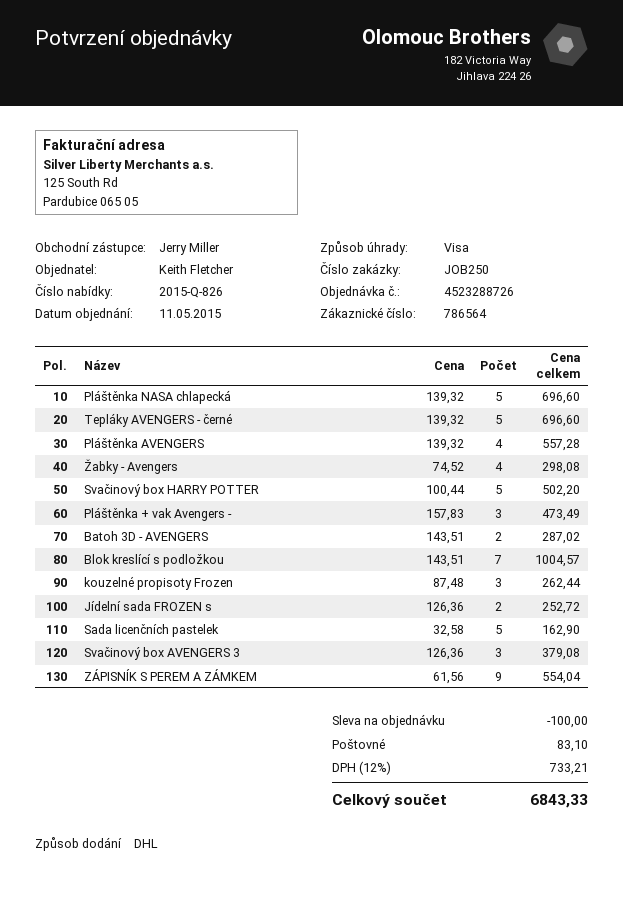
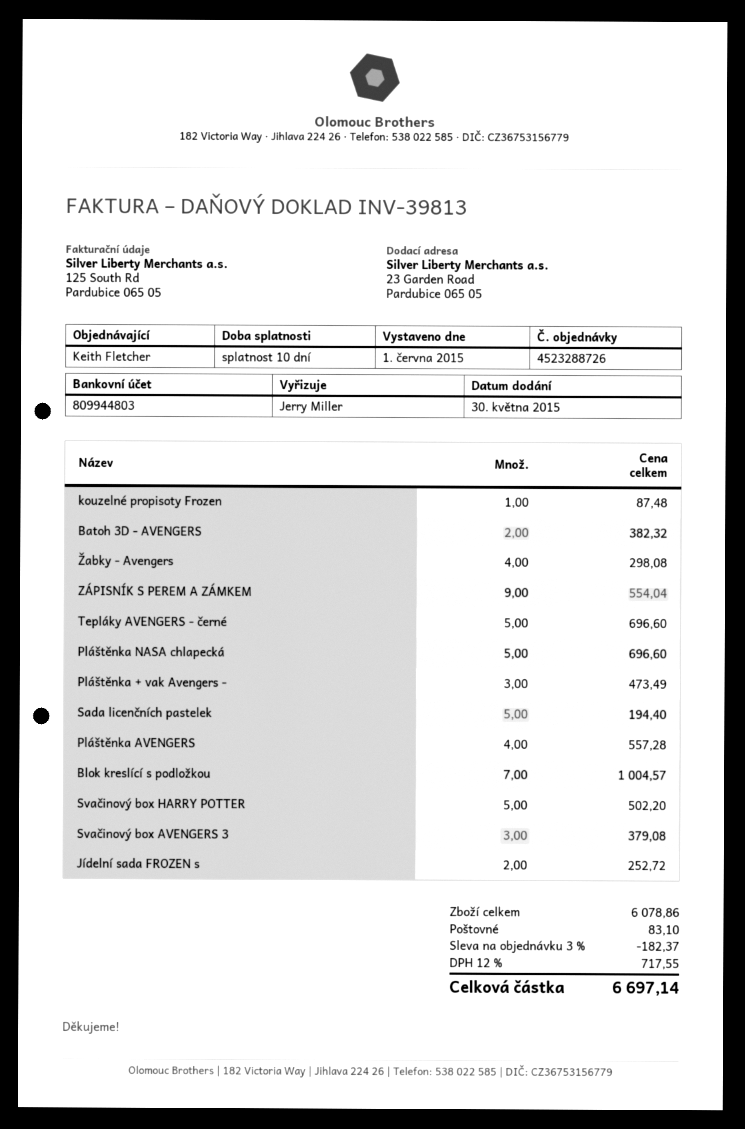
Batoh 3D - AVENGERS: 2 for 287.02 -> 2 for 382.32
kouzelné propisoty Frozen: 3 for 262.44 -> 1 for 87.48
Sada licenčních pastelek: 5 for 162.90 -> 5 for 194.40
discount: 100.00 -> 182.37
tax: 12% = 733.21 -> 12% = 717.55
total: 6843.33 -> 6697.14

